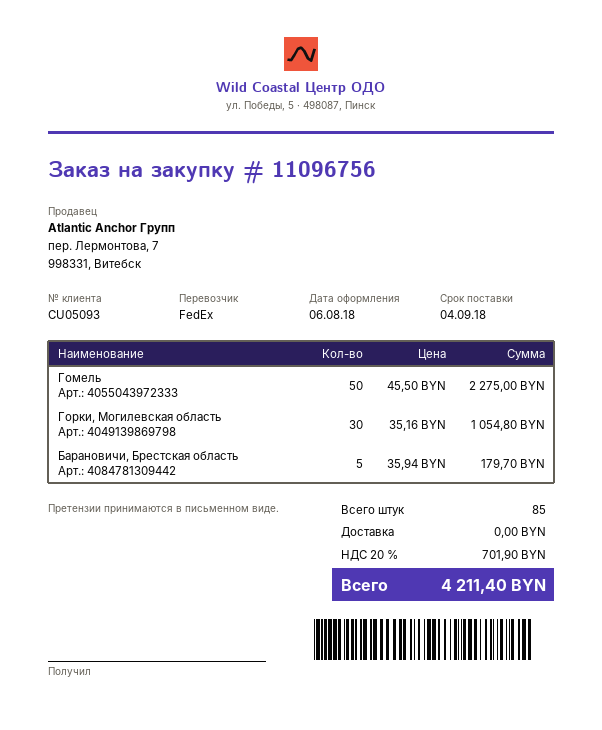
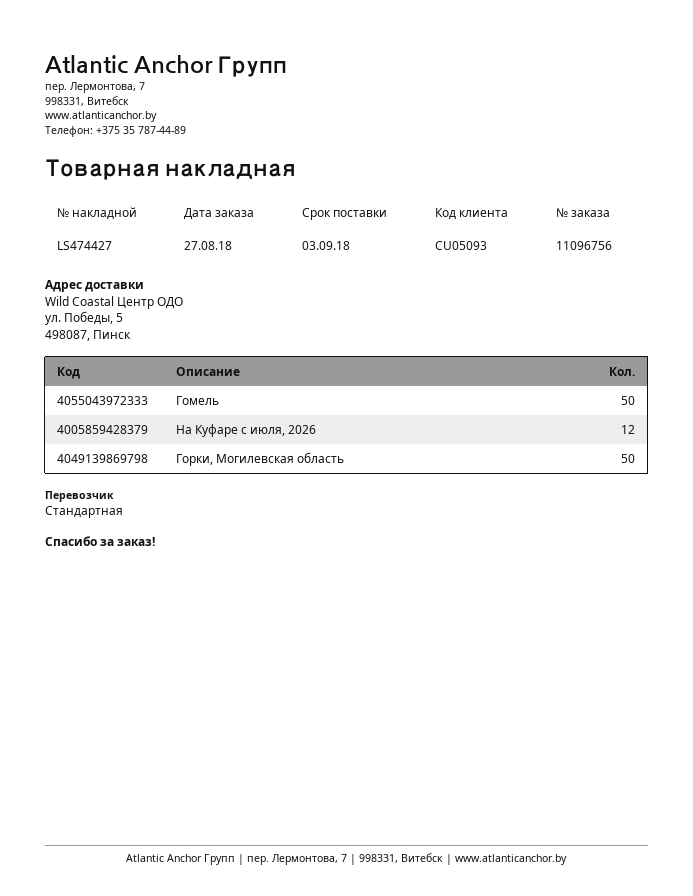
order date: 2018-08-06 -> 2018-08-27
delivery date: 2018-09-04 -> 2018-09-03
shipping method: FedEx -> standard
Горки, Могилевская область: 30 -> 50
Барановичи, Брестская область: 5 -> none
На Куфаре с июля, 2026: none -> 12

